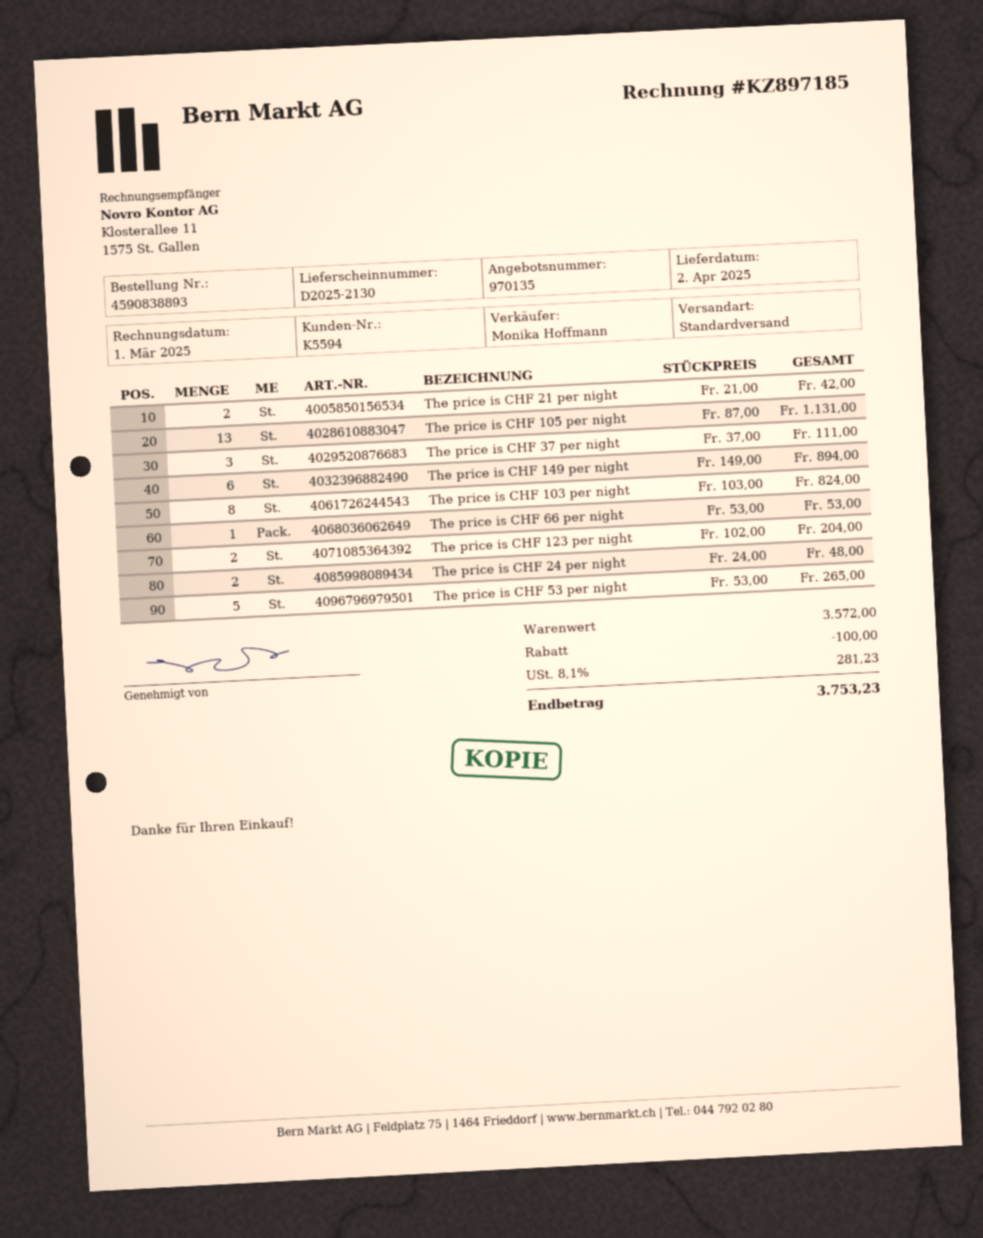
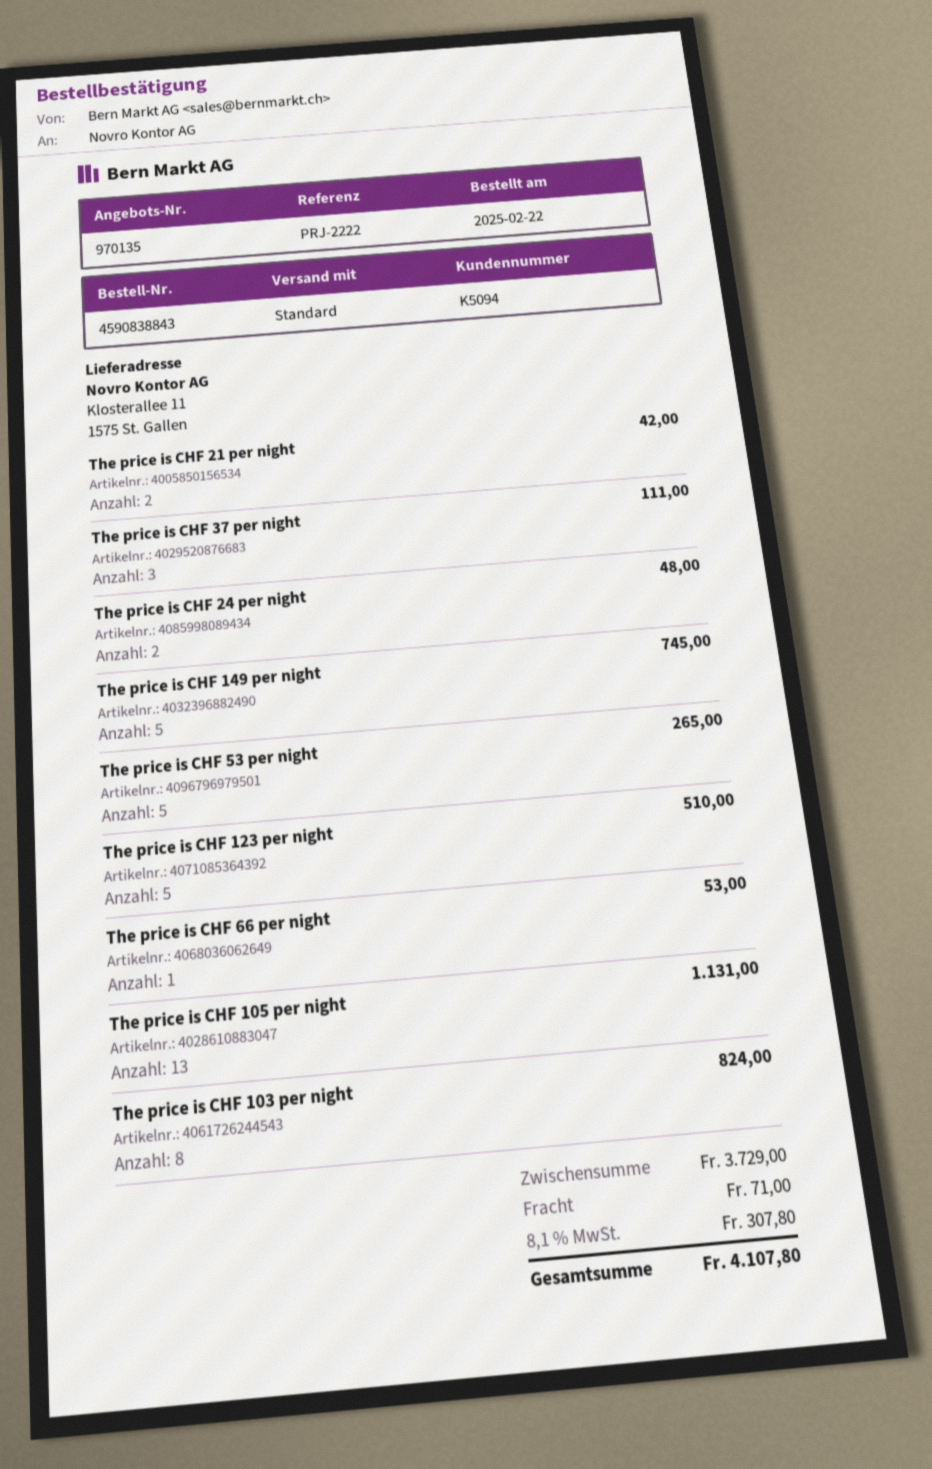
order number: 4590838893 -> 4590838843
customer number: K5594 -> K5094
The price is CHF 149 per night: 6 for 894.00 -> 5 for 745.00
The price is CHF 123 per night: 2 for 204.00 -> 5 for 510.00
subtotal: 3572.00 -> 3729.00
discount: 100.00 -> none
shipping: none -> 71.00
tax: 8.1% = 281.23 -> 8.1% = 307.80
total: 3753.23 -> 4107.80

